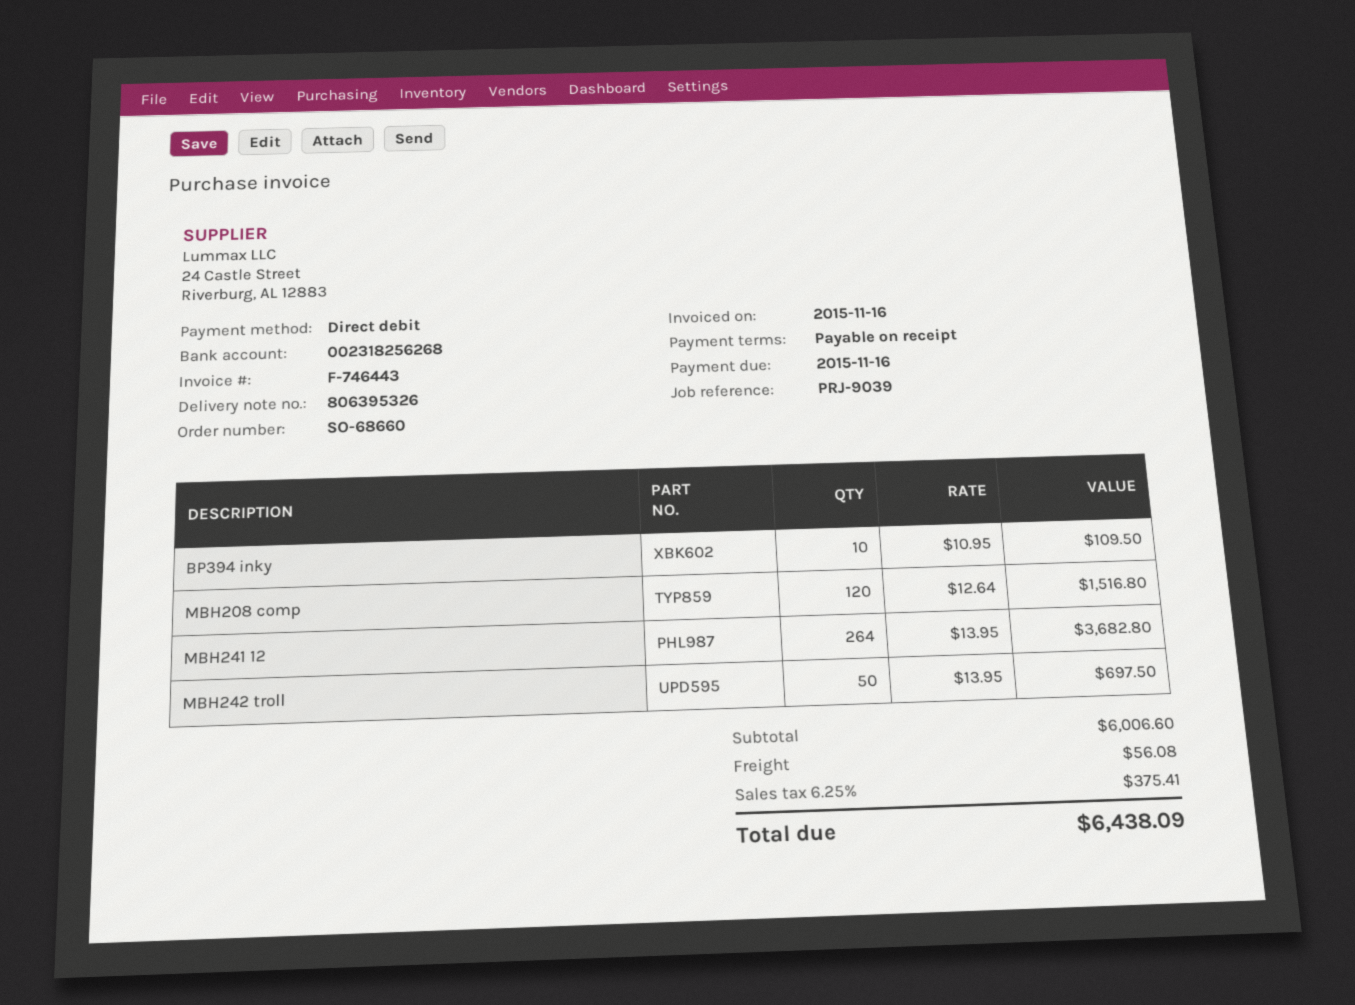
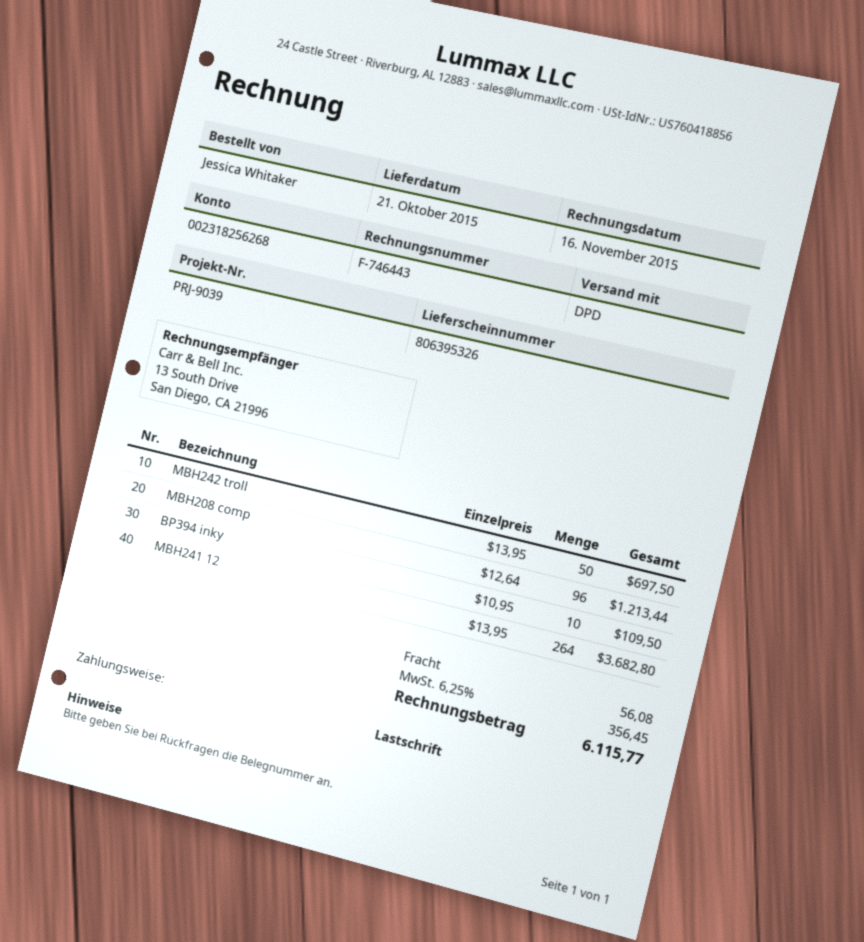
MBH208 comp: 120 x 12.64 = 1516.80 -> 96 x 12.64 = 1213.44
tax: 6.25% = 375.41 -> 6.25% = 356.45
total: 6438.09 -> 6115.77

